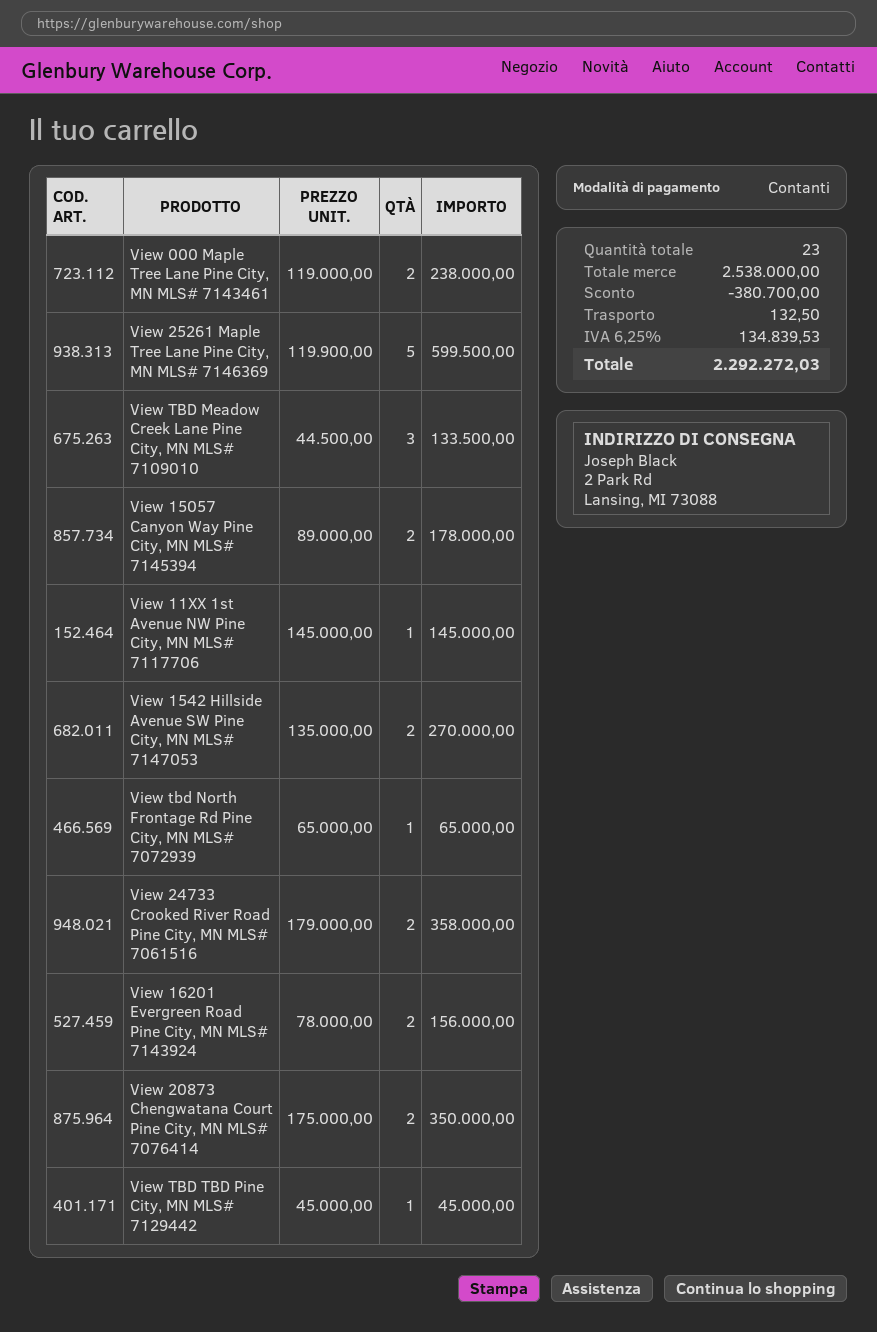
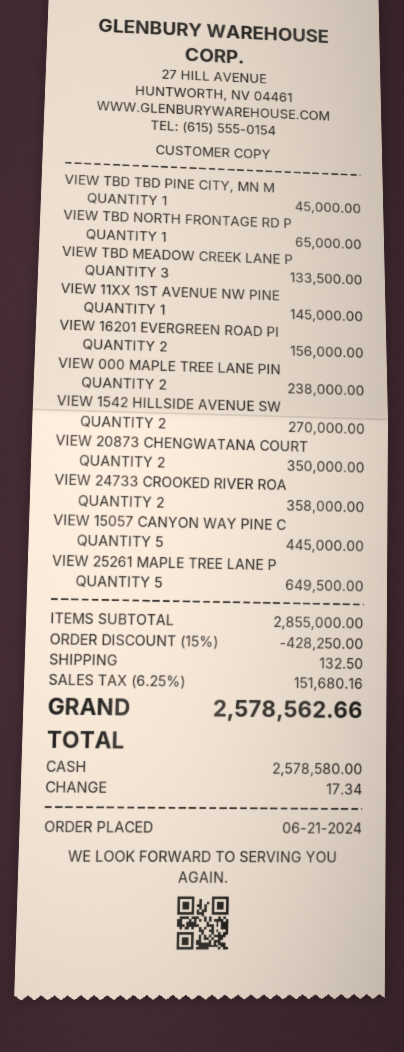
View 25261 Maple Tree Lane Pine City, MN MLS# 7146369: 5 for 599500.00 -> 5 for 649500.00
View 15057 Canyon Way Pine City, MN MLS# 7145394: 2 for 178000.00 -> 5 for 445000.00
subtotal: 2538000.00 -> 2855000.00
discount: 380700.00 -> 428250.00
tax: 6.25% = 134839.53 -> 6.25% = 151680.16
total: 2292272.03 -> 2578562.66

